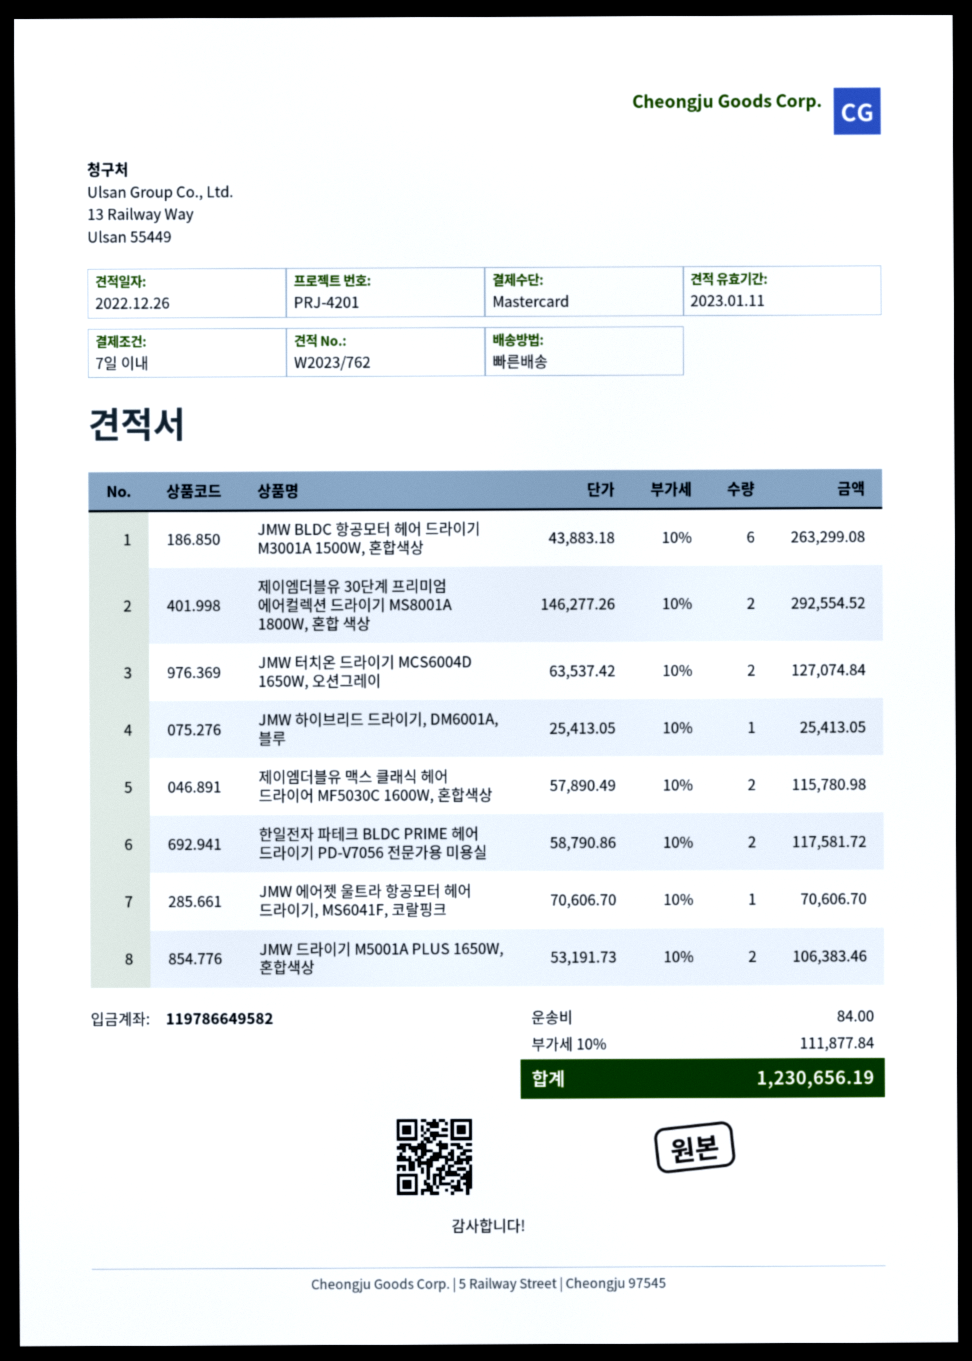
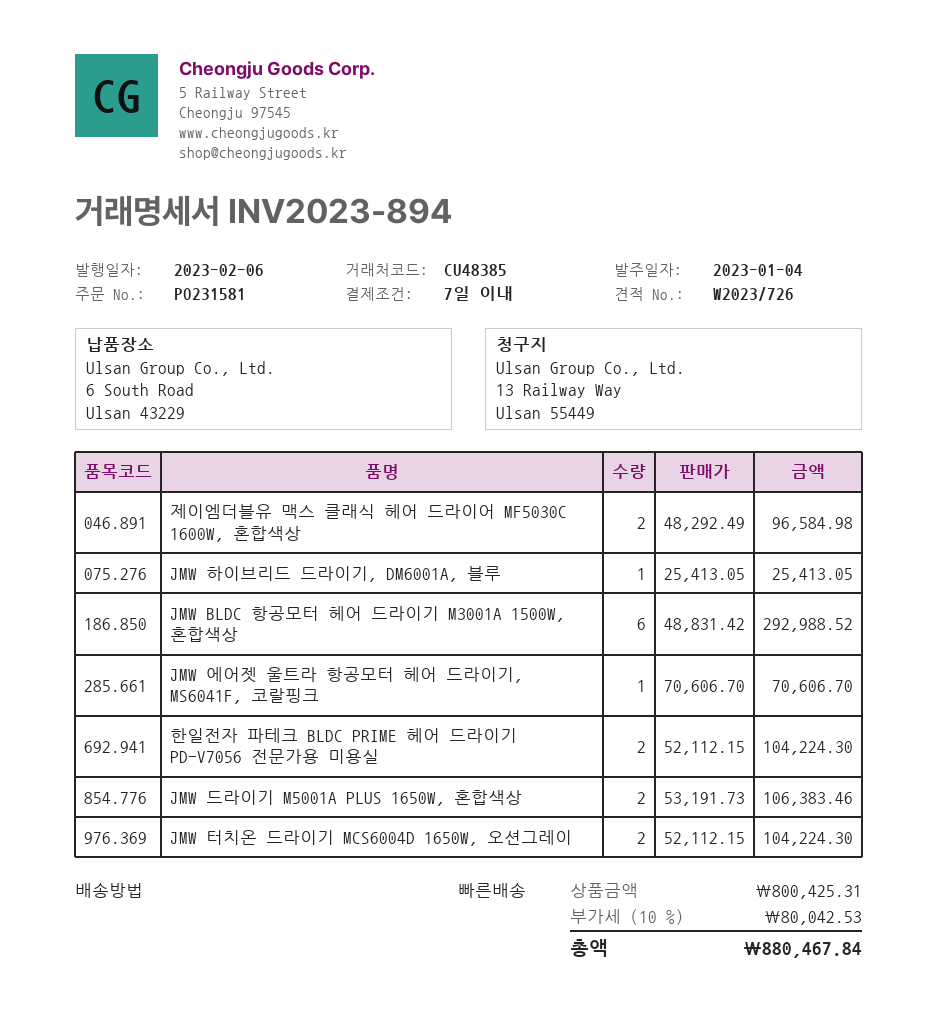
quote number: W2023/762 -> W2023/726
JMW BLDC 항공모터 헤어 드라이기 M3001A 1500W, 혼합색상: 6 x 43883.18 = 263299.08 -> 6 x 48831.42 = 292988.52
제이엠더블유 30단계 프리미엄 에어컬렉션 드라이기 MS8001A 1800W, 혼합 색상: 2 x 146277.26 = 292554.52 -> none
JMW 터치온 드라이기 MCS6004D 1650W, 오션그레이: 2 x 63537.42 = 127074.84 -> 2 x 52112.15 = 104224.30
제이엠더블유 맥스 클래식 헤어 드라이어 MF5030C 1600W, 혼합색상: 2 x 57890.49 = 115780.98 -> 2 x 48292.49 = 96584.98
한일전자 파테크 BLDC PRIME 헤어 드라이기 PD-V7056 전문가용 미용실: 2 x 58790.86 = 117581.72 -> 2 x 52112.15 = 104224.30
shipping: 84.00 -> none
tax: 10% = 111877.84 -> 10% = 80042.53
total: 1230656.19 -> 880467.84

